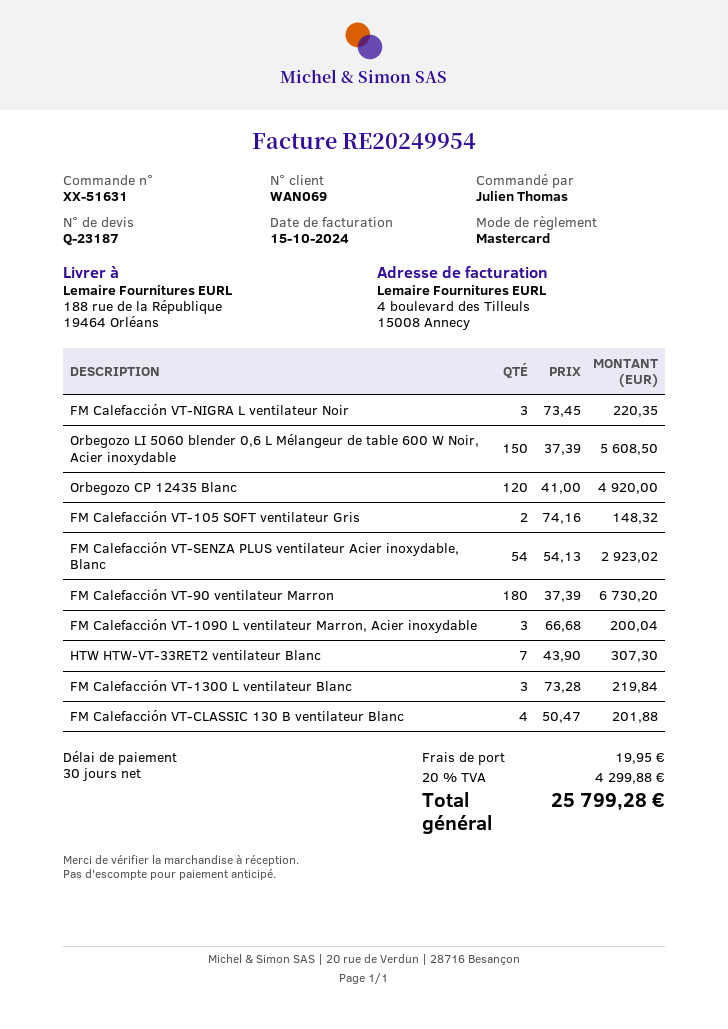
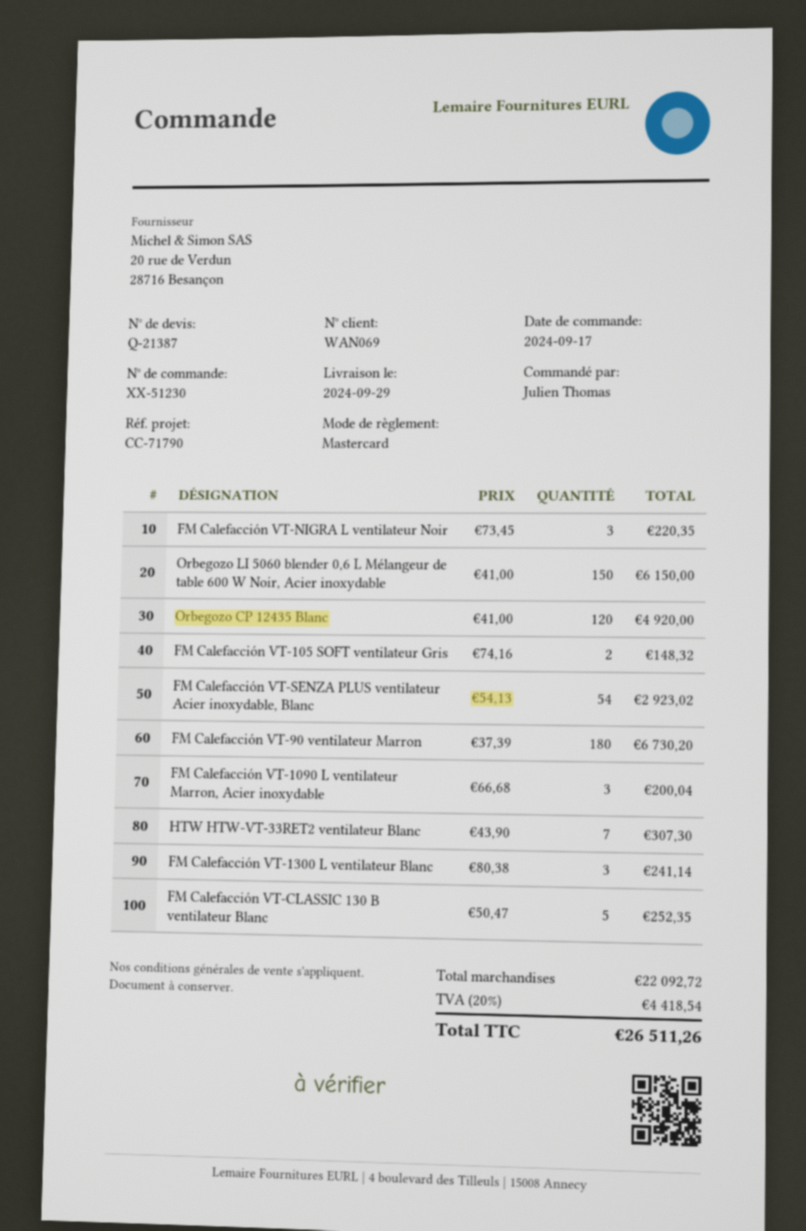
quote number: Q-23187 -> Q-21387
order number: XX-51631 -> XX-51230
Orbegozo LI 5060 blender 0,6 L Mélangeur de table 600 W Noir, Acier inoxydable: 150 x 37.39 = 5608.50 -> 150 x 41.00 = 6150.00
FM Calefacción VT-1300 L ventilateur Blanc: 3 x 73.28 = 219.84 -> 3 x 80.38 = 241.14
FM Calefacción VT-CLASSIC 130 B ventilateur Blanc: 4 x 50.47 = 201.88 -> 5 x 50.47 = 252.35
shipping: 19.95 -> none
tax: 20% = 4299.88 -> 20% = 4418.54
total: 25799.28 -> 26511.26

